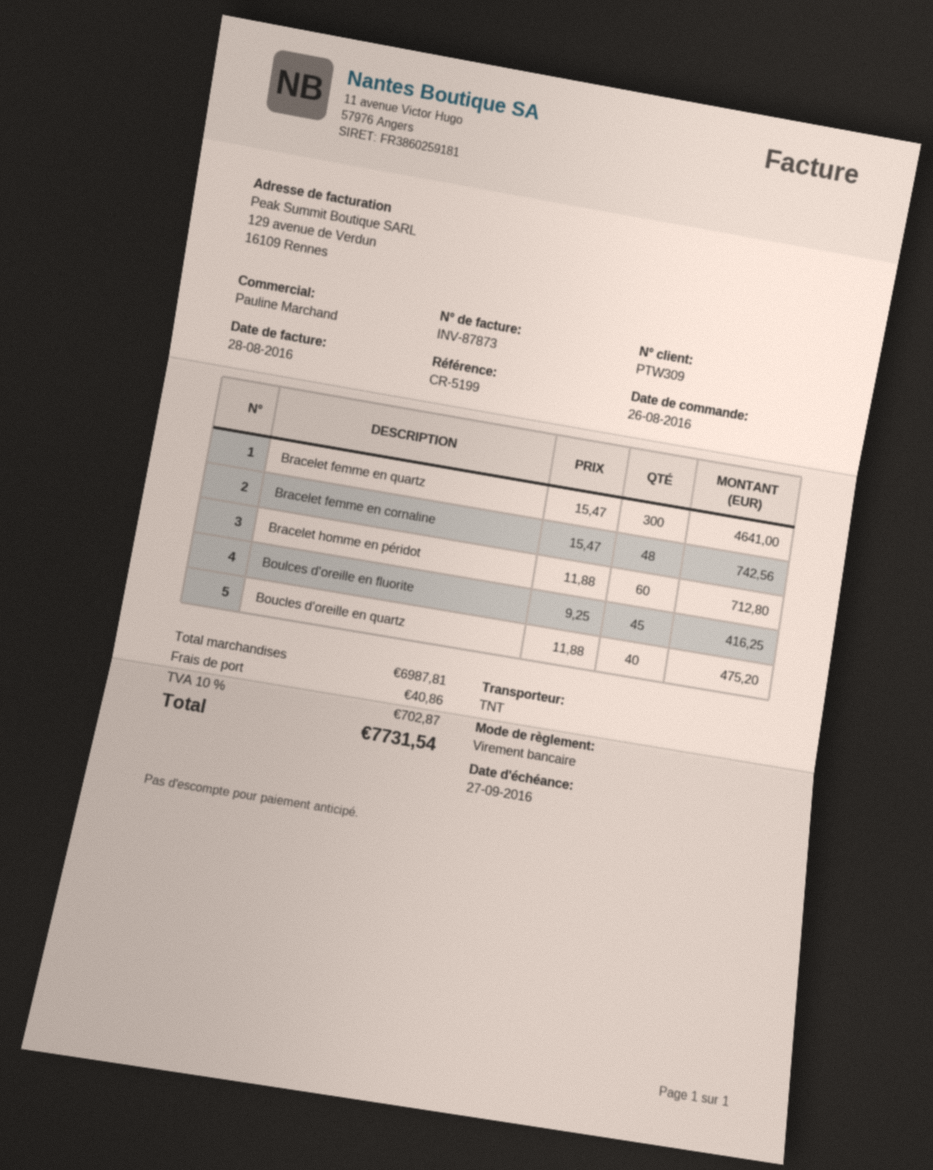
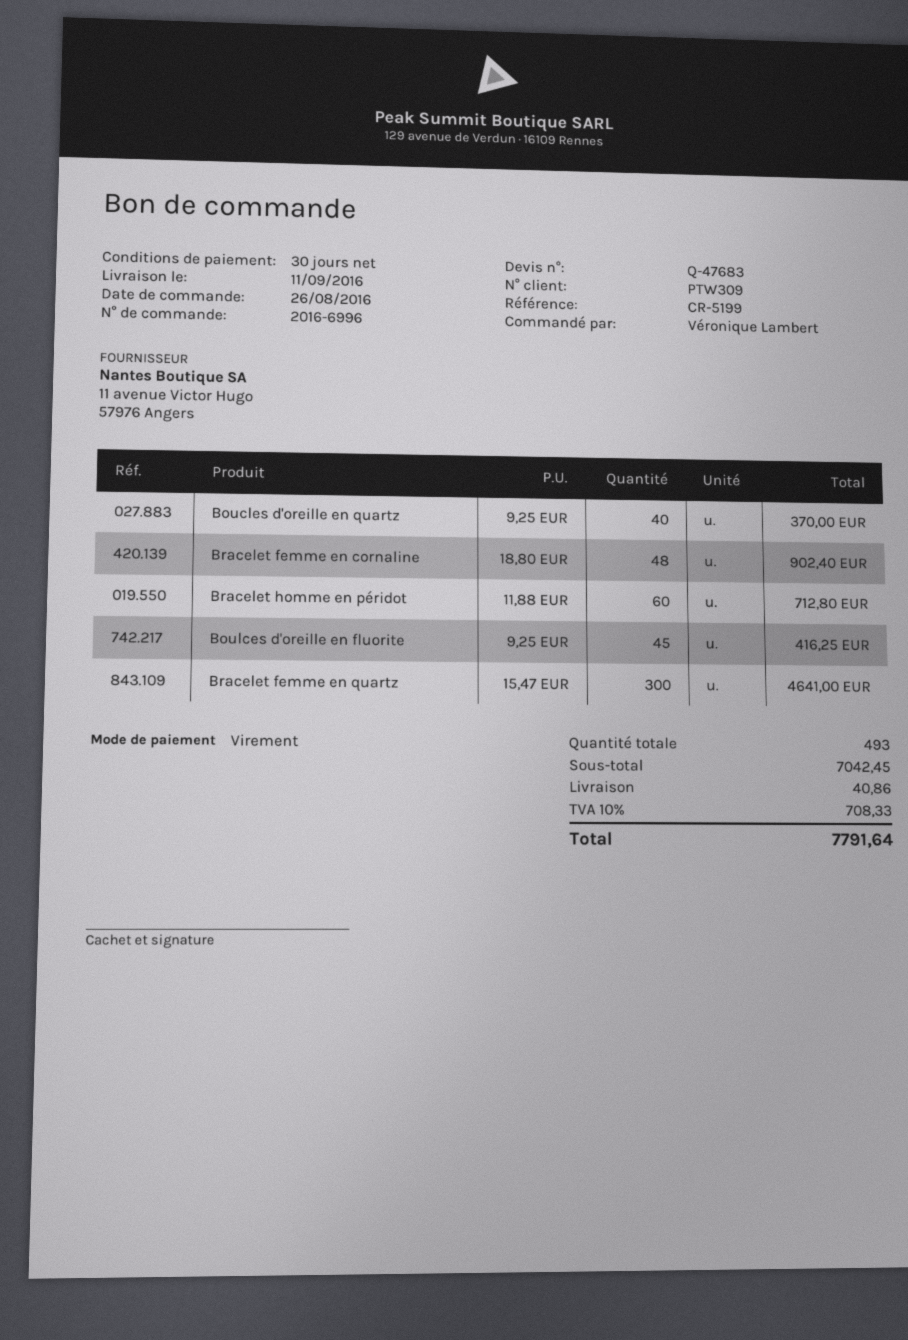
Bracelet femme en cornaline: 48 x 15.47 = 742.56 -> 48 x 18.80 = 902.40
Boucles d'oreille en quartz: 40 x 11.88 = 475.20 -> 40 x 9.25 = 370.00
subtotal: 6987.81 -> 7042.45
tax: 10% = 702.87 -> 10% = 708.33
total: 7731.54 -> 7791.64

